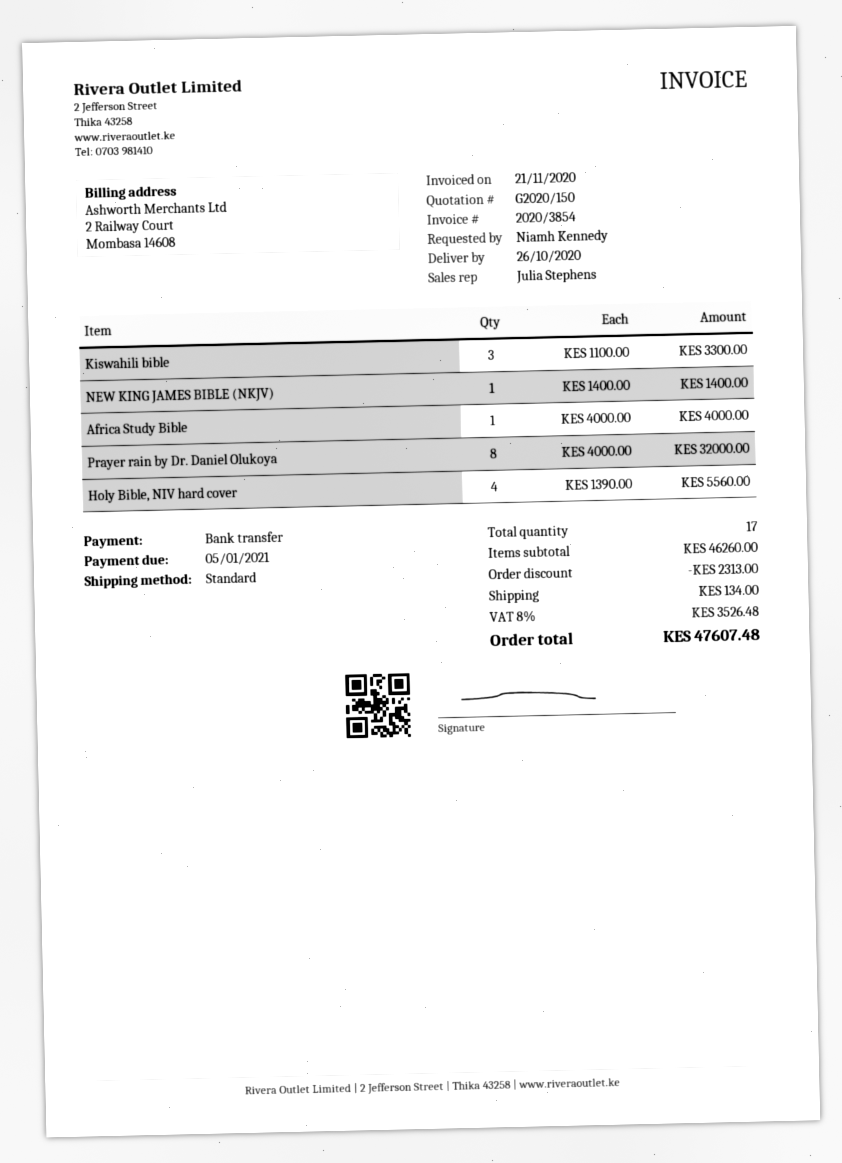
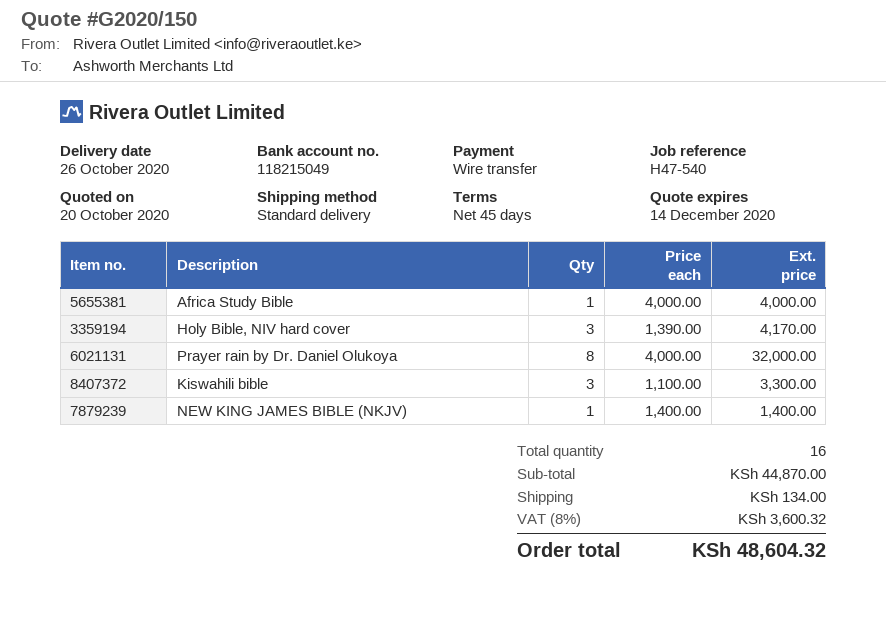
Holy Bible, NIV hard cover: 4 x 1390.00 = 5560.00 -> 3 x 1390.00 = 4170.00
total quantity: 17 -> 16
subtotal: 46260.00 -> 44870.00
discount: 2313.00 -> none
tax: 8% = 3526.48 -> 8% = 3600.32
total: 47607.48 -> 48604.32

